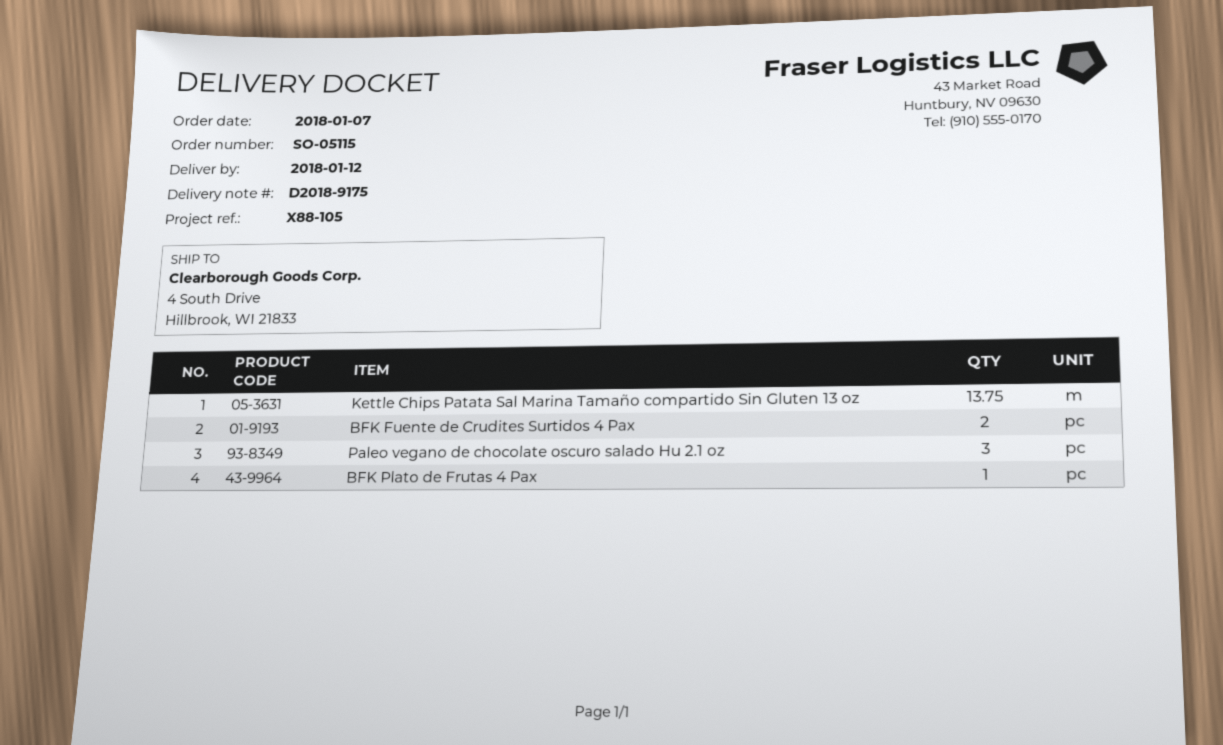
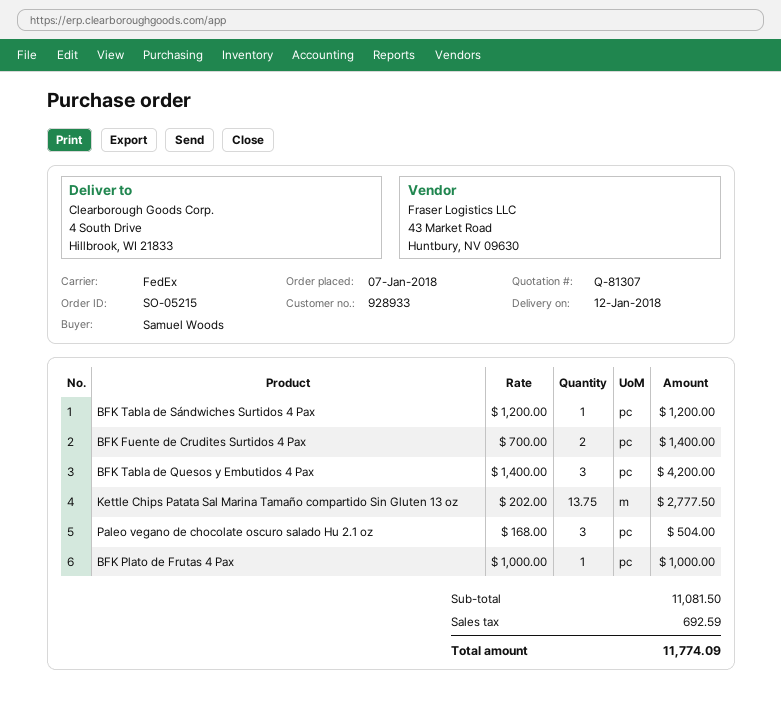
order number: SO-05115 -> SO-05215
BFK Tabla de Sándwiches Surtidos 4 Pax: none -> 1
BFK Tabla de Quesos y Embutidos 4 Pax: none -> 3

